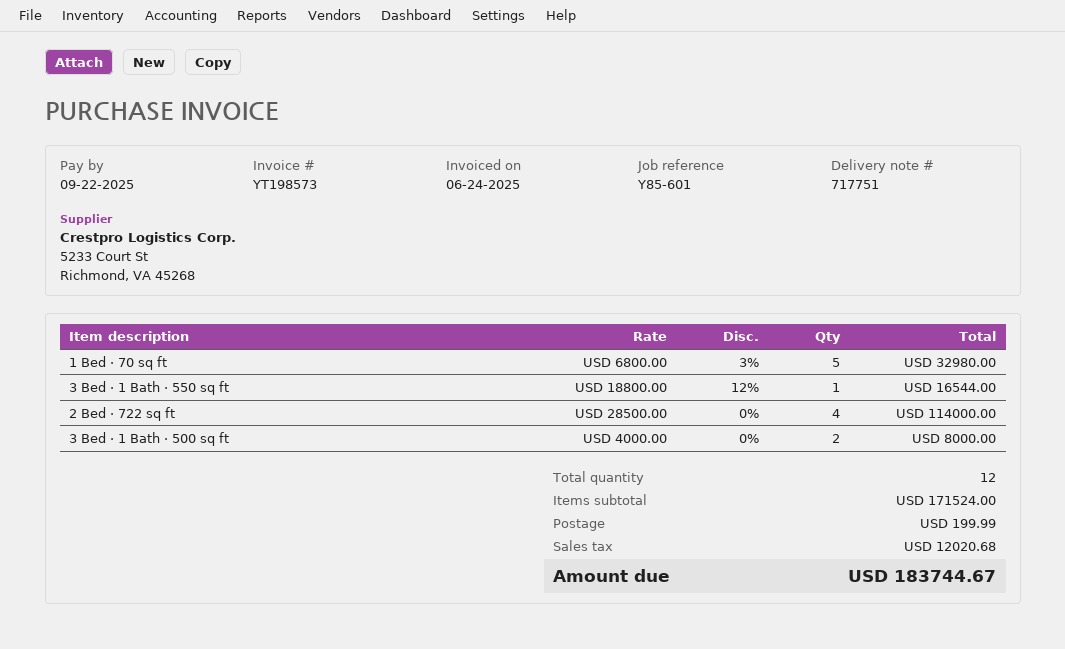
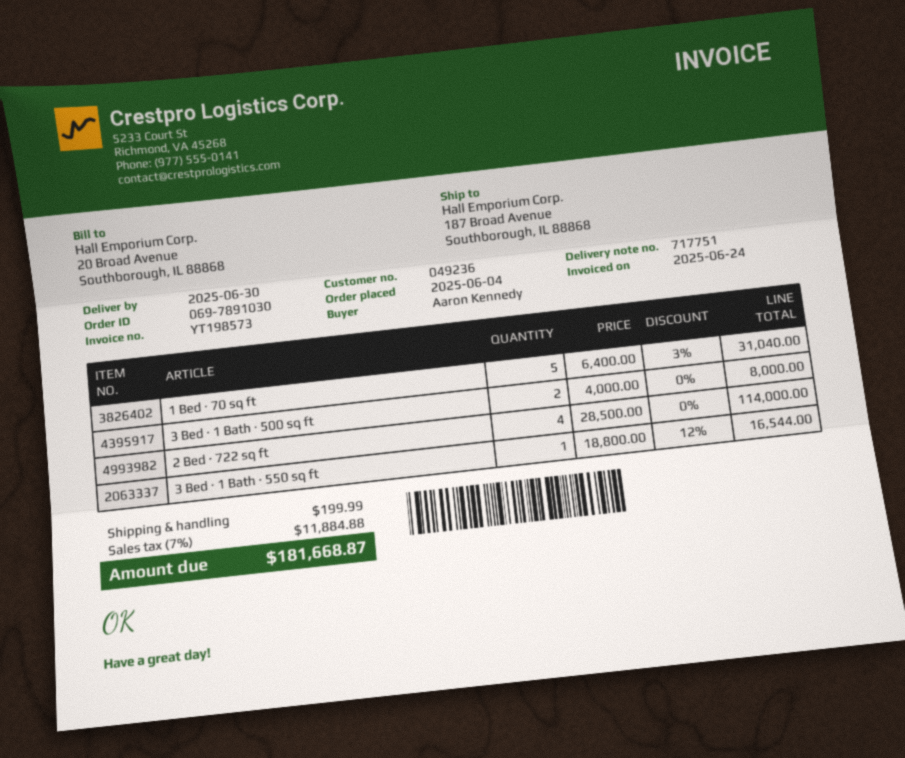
1 Bed · 70 sq ft: 5 x 6800.00 - 3% = 32980.00 -> 5 x 6400.00 - 3% = 31040.00
tax: 12020.68 -> 11884.88
total: 183744.67 -> 181668.87

